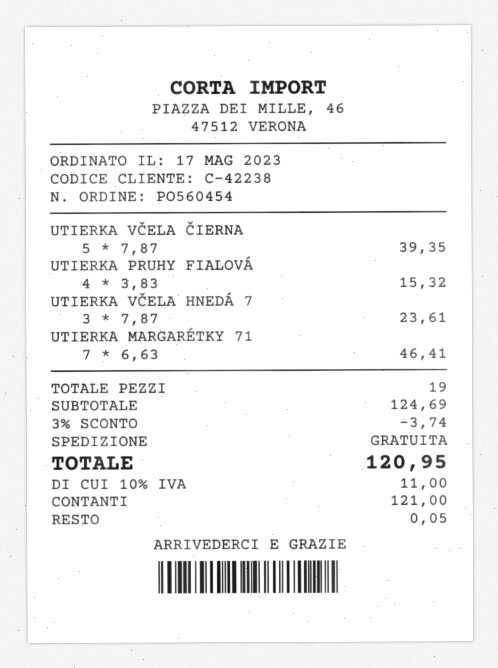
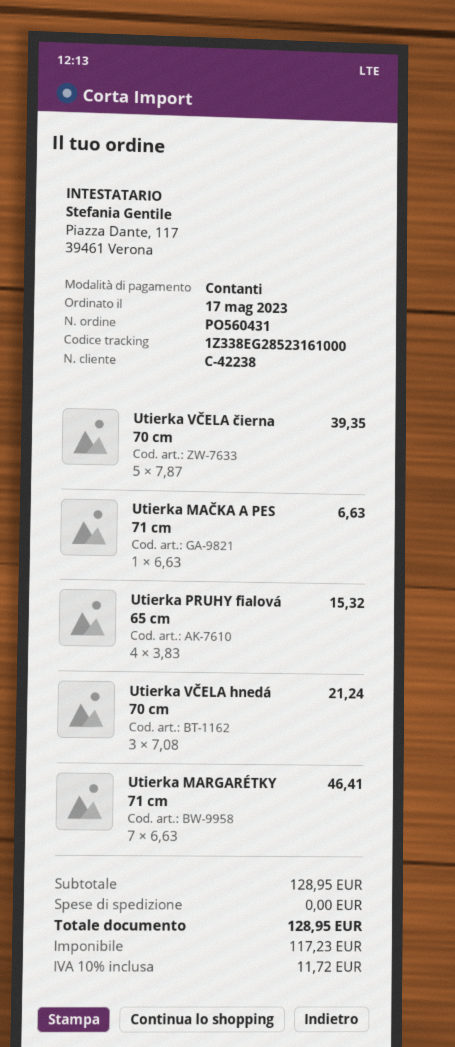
order number: PO560454 -> PO560431
UTIERKA VČELA HNEDÁ 7: 3 x 7.87 = 23.61 -> 3 x 7.08 = 21.24
Utierka MAČKA A PES 71 cm: none -> 1 x 6.63 = 6.63
subtotal: 124.69 -> 128.95
discount: 3% = 3.74 -> none
tax: 10% = 11.00 -> 10% = 11.72
total: 120.95 -> 128.95

